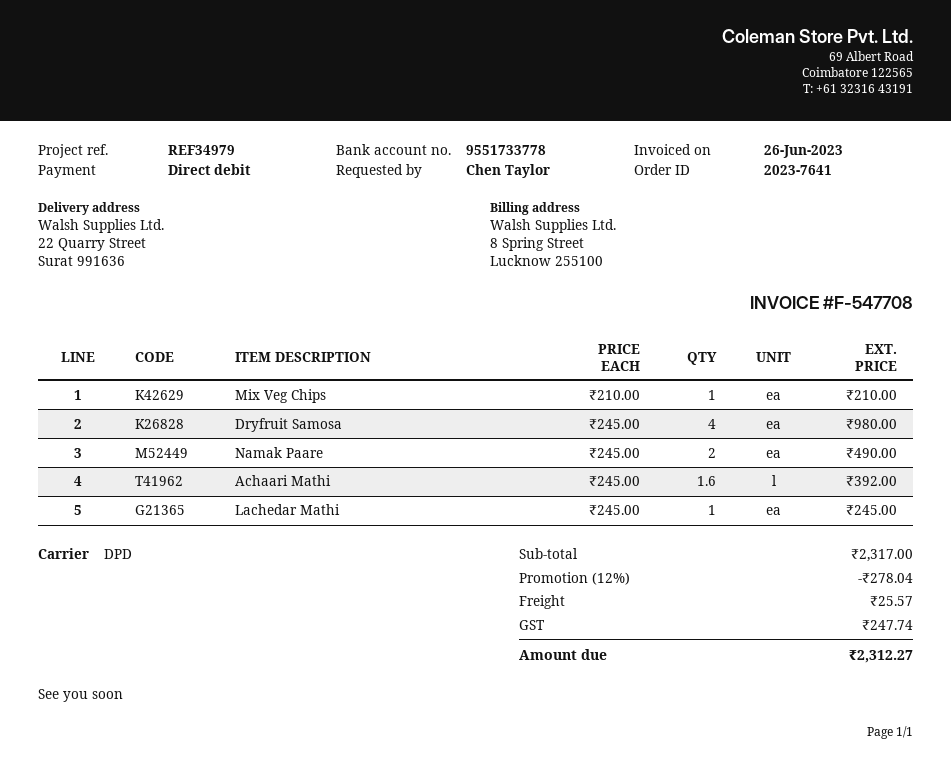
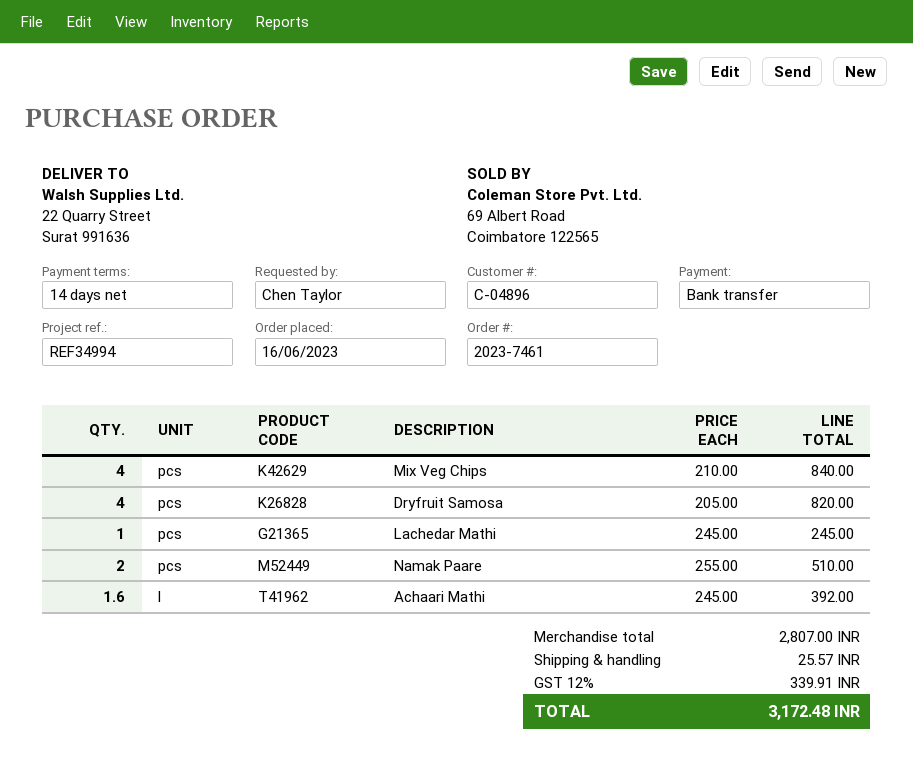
order number: 2023-7641 -> 2023-7461
reference: REF34979 -> REF34994
payment method: direct debit -> bank transfer
Mix Veg Chips: 1 x 210.00 = 210.00 -> 4 x 210.00 = 840.00
Dryfruit Samosa: 4 x 245.00 = 980.00 -> 4 x 205.00 = 820.00
Namak Paare: 2 x 245.00 = 490.00 -> 2 x 255.00 = 510.00
subtotal: 2317.00 -> 2807.00
discount: 12% = 278.04 -> none
tax: 247.74 -> 339.91
total: 2312.27 -> 3172.48

